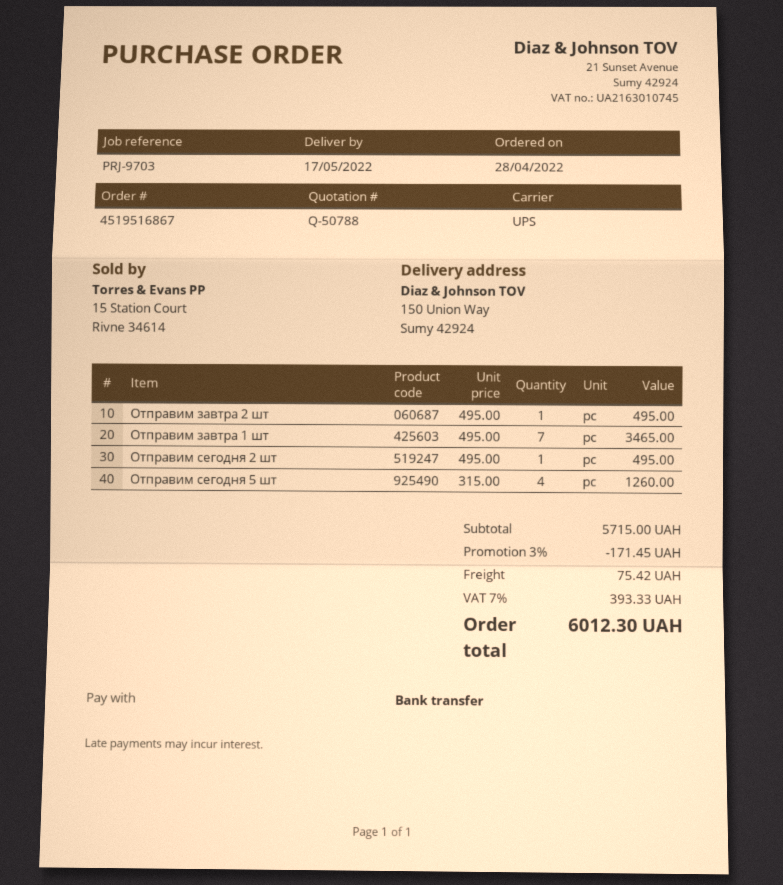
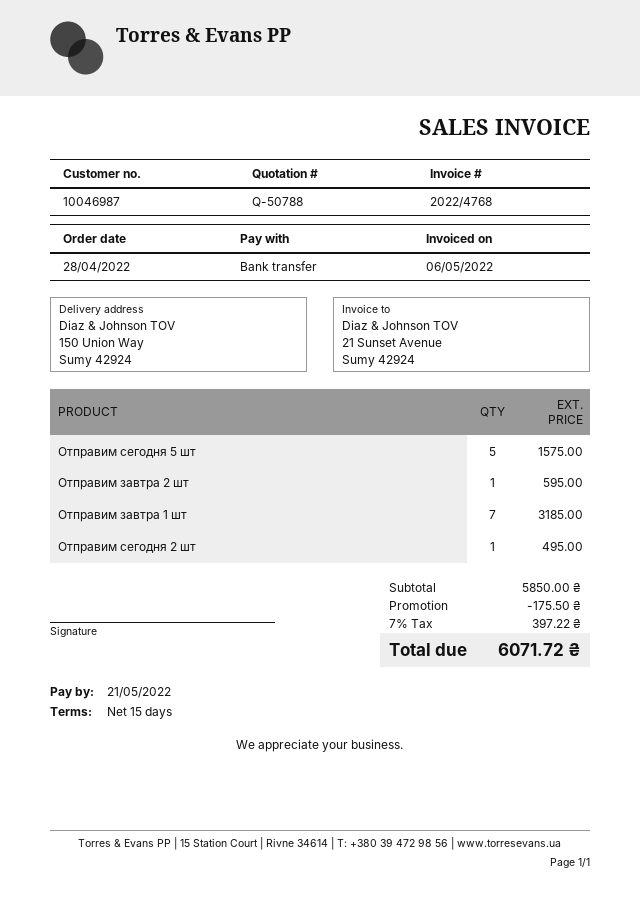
Отправим завтра 2 шт: 1 for 495.00 -> 1 for 595.00
Отправим завтра 1 шт: 7 for 3465.00 -> 7 for 3185.00
Отправим сегодня 5 шт: 4 for 1260.00 -> 5 for 1575.00
subtotal: 5715.00 -> 5850.00
discount: 171.45 -> 175.50
shipping: 75.42 -> none
tax: 7% = 393.33 -> 7% = 397.22
total: 6012.30 -> 6071.72

